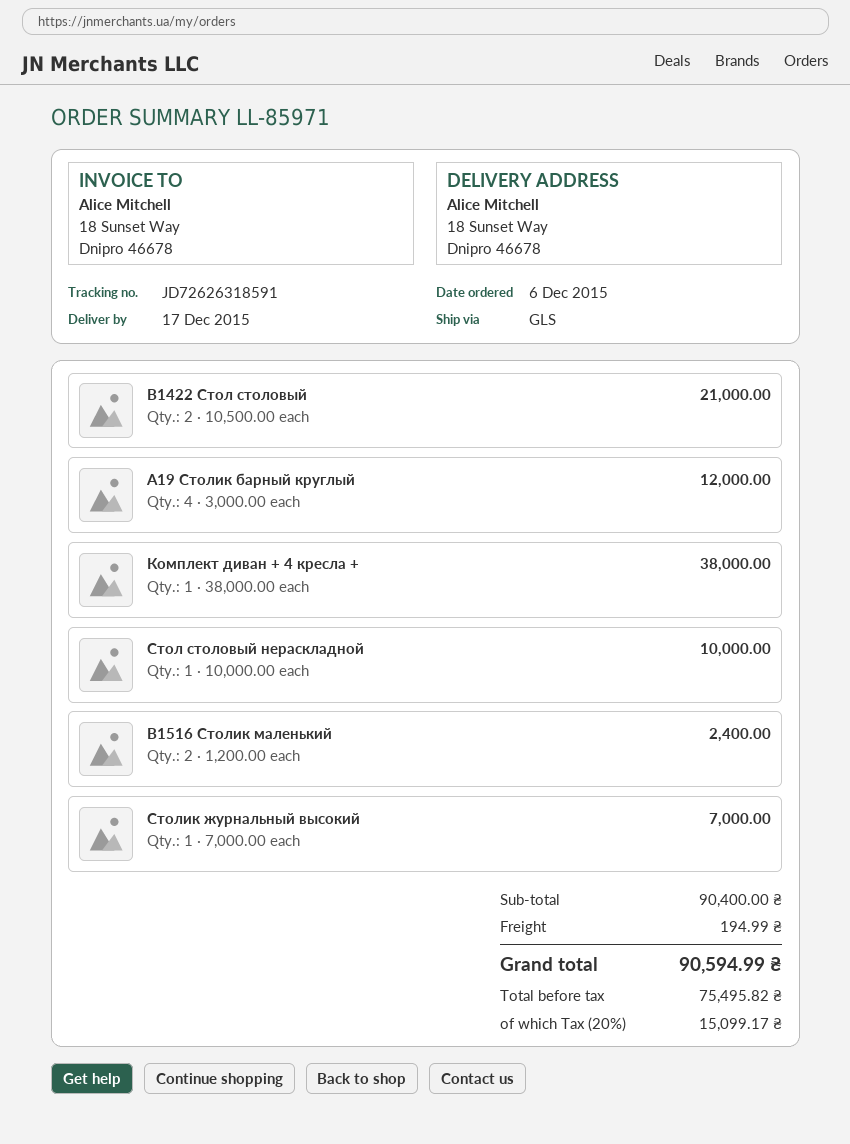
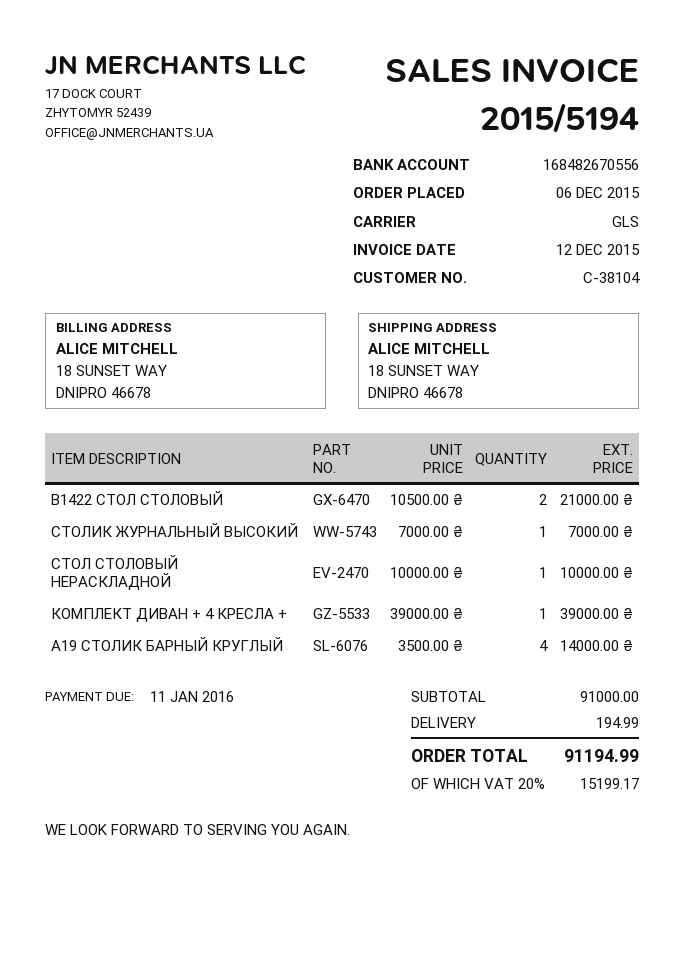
А19 Столик барный круглый: 4 x 3000.00 = 12000.00 -> 4 x 3500.00 = 14000.00
Комплект диван + 4 кресла +: 1 x 38000.00 = 38000.00 -> 1 x 39000.00 = 39000.00
В1516 Столик маленький: 2 x 1200.00 = 2400.00 -> none
subtotal: 90400.00 -> 91000.00
tax: 20% = 15099.17 -> 20% = 15199.17
total: 90594.99 -> 91194.99

